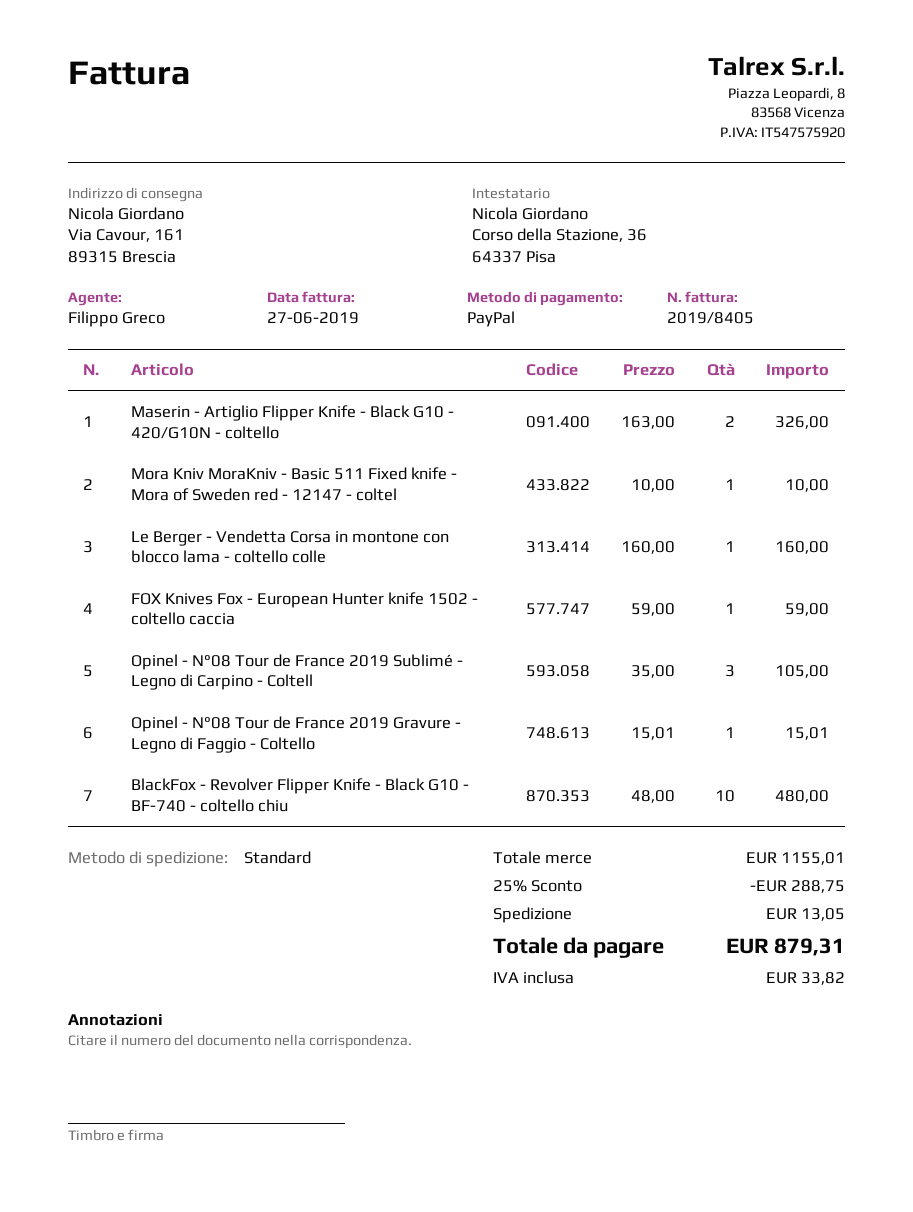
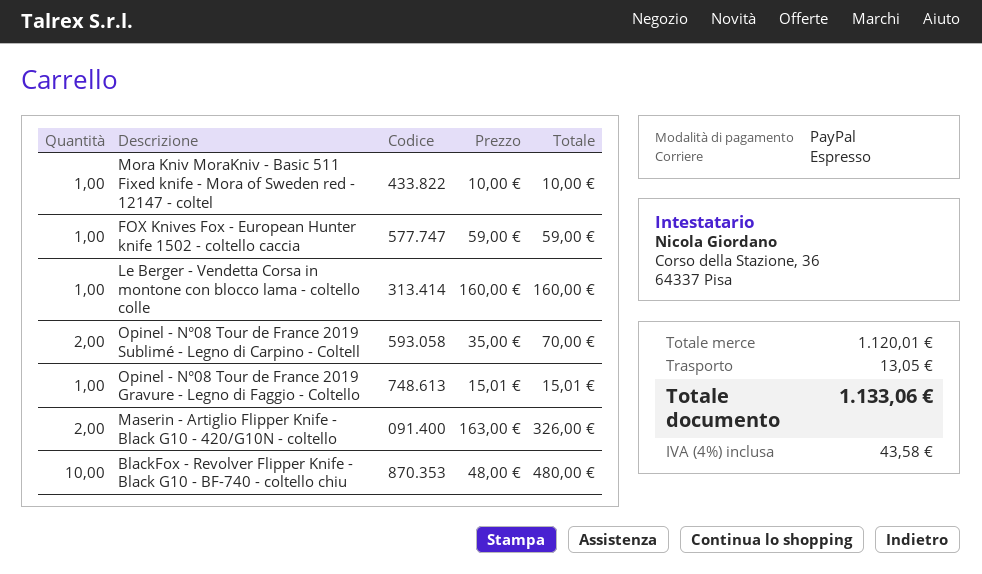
shipping method: standard -> express
Opinel - N°08 Tour de France 2019 Sublimé - Legno di Carpino - Coltell: 3 x 35.00 = 105.00 -> 2 x 35.00 = 70.00
subtotal: 1155.01 -> 1120.01
discount: 25% = 288.75 -> none
tax: 33.82 -> 43.58
total: 879.31 -> 1133.06

